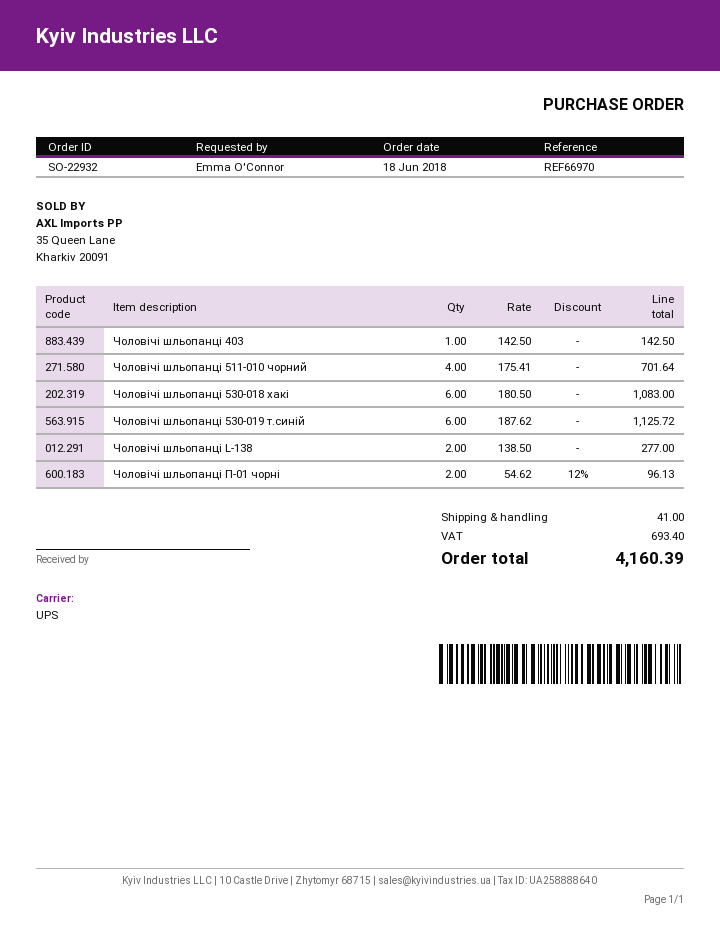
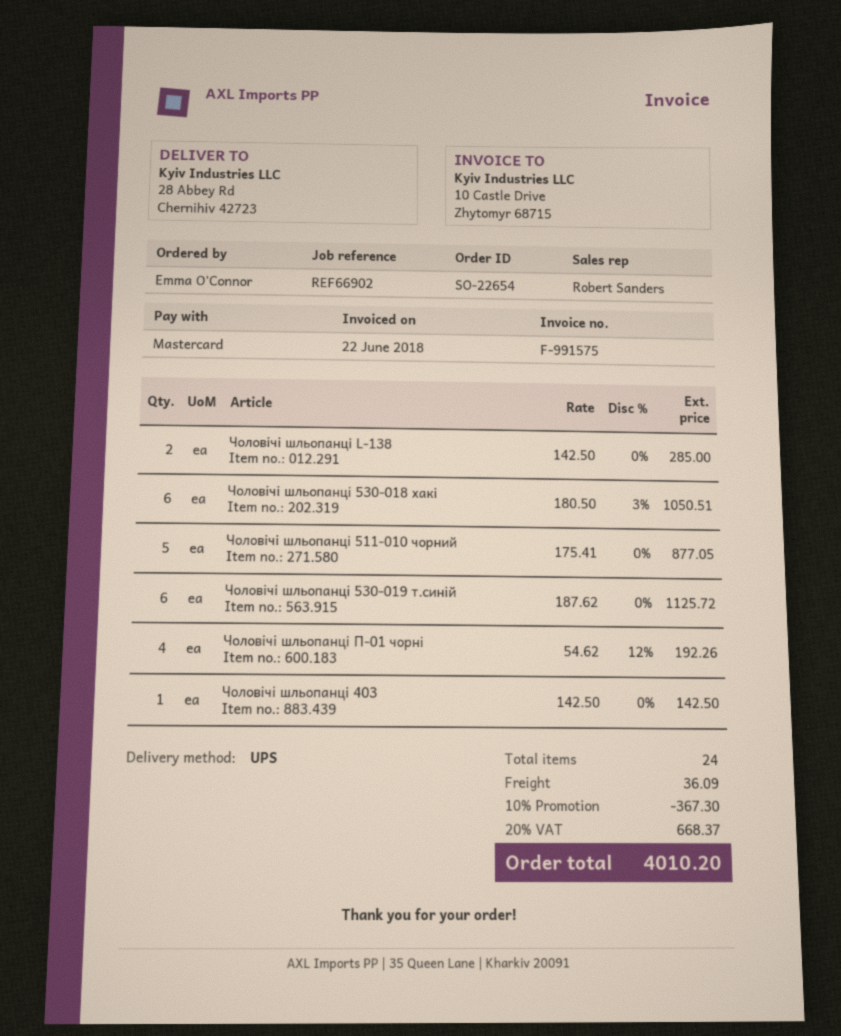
order number: SO-22932 -> SO-22654
reference: REF66970 -> REF66902
Чоловічі шльопанці 511-010 чорний: 4 x 175.41 = 701.64 -> 5 x 175.41 = 877.05
Чоловічі шльопанці 530-018 хакі: 6 x 180.50 = 1083.00 -> 6 x 180.50 - 3% = 1050.51
Чоловічі шльопанці L-138: 2 x 138.50 = 277.00 -> 2 x 142.50 = 285.00
Чоловічі шльопанці П-01 чорні: 2 x 54.62 - 12% = 96.13 -> 4 x 54.62 - 12% = 192.26
discount: none -> 10% = 367.30
shipping: 41.00 -> 36.09
tax: 693.40 -> 668.37
total: 4160.39 -> 4010.20

